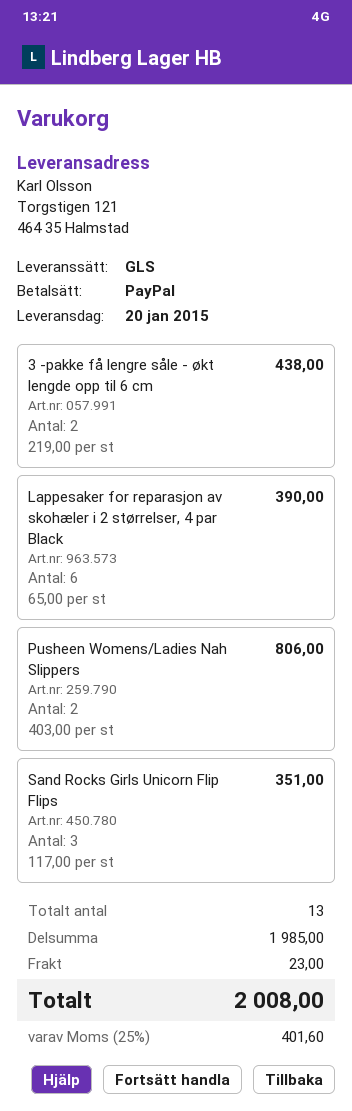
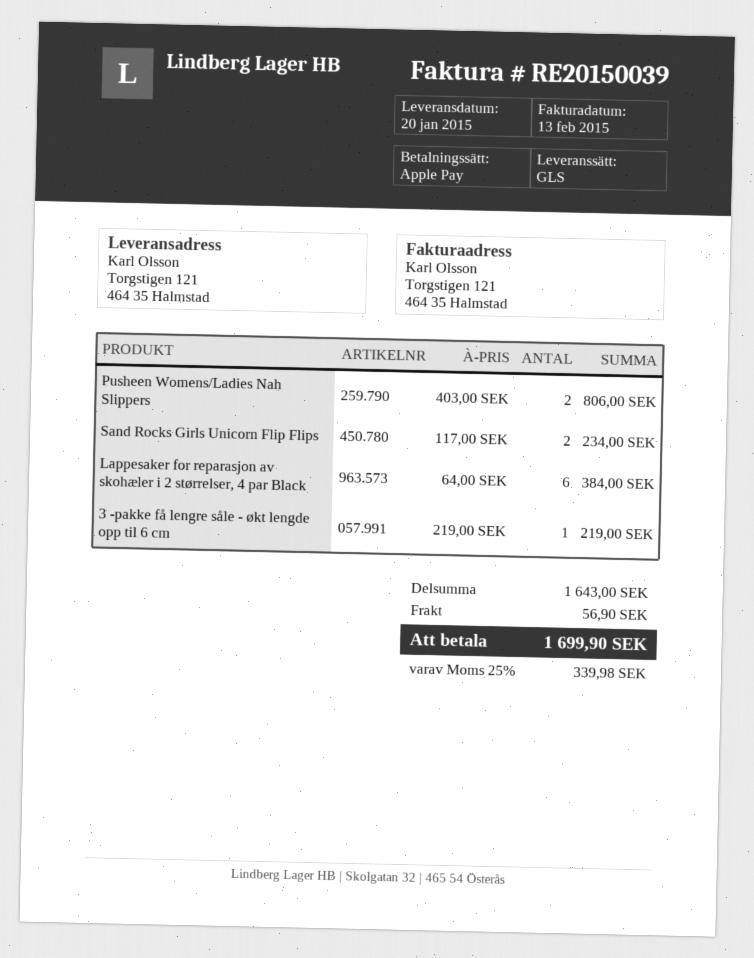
payment method: PayPal -> Apple Pay
3 -pakke få lengre såle - økt lengde opp til 6 cm: 2 x 219.00 = 438.00 -> 1 x 219.00 = 219.00
Lappesaker for reparasjon av skohæler i 2 størrelser, 4 par Black: 6 x 65.00 = 390.00 -> 6 x 64.00 = 384.00
Sand Rocks Girls Unicorn Flip Flips: 3 x 117.00 = 351.00 -> 2 x 117.00 = 234.00
subtotal: 1985.00 -> 1643.00
shipping: 23.00 -> 56.90
tax: 25% = 401.60 -> 25% = 339.98
total: 2008.00 -> 1699.90

